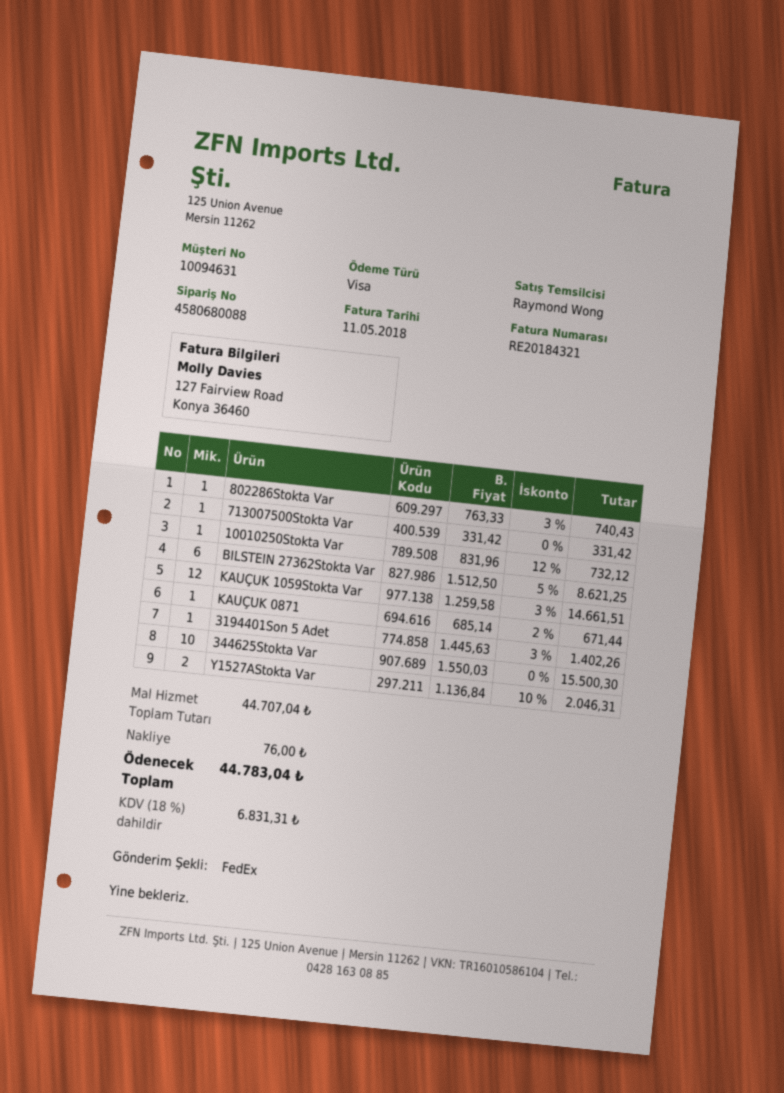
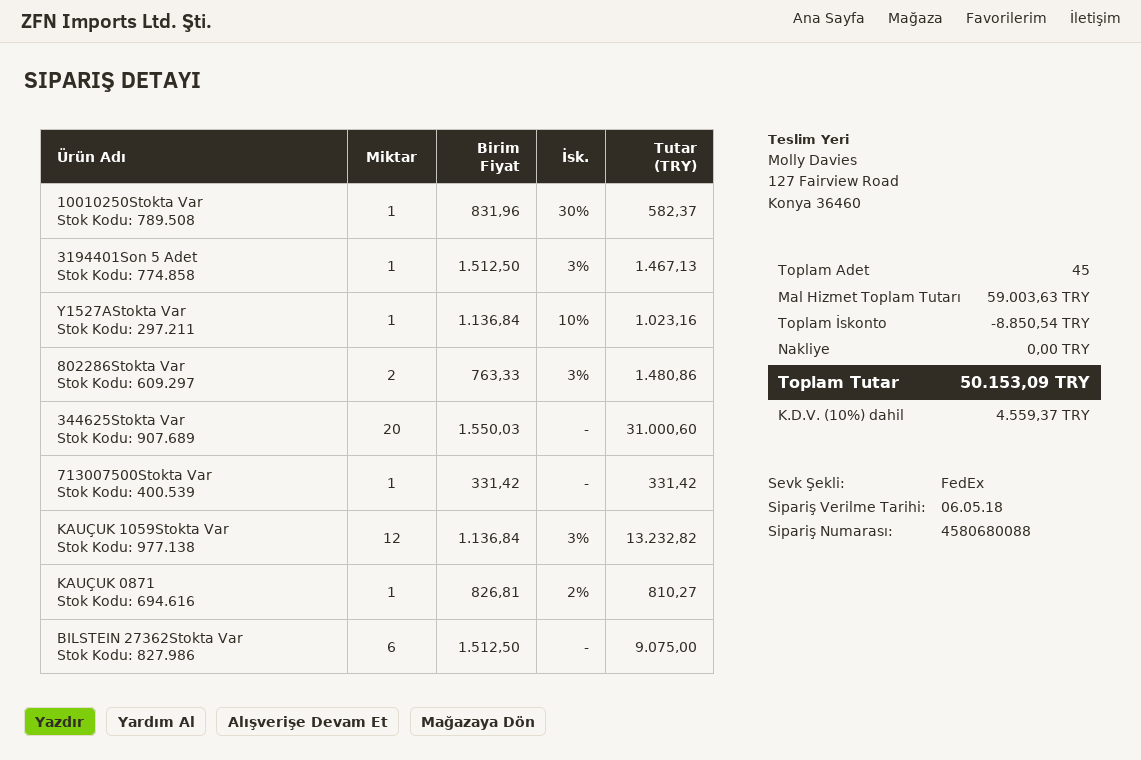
802286Stokta Var: 1 x 763.33 - 3% = 740.43 -> 2 x 763.33 - 3% = 1480.86
10010250Stokta Var: 1 x 831.96 - 12% = 732.12 -> 1 x 831.96 - 30% = 582.37
BILSTEIN 27362Stokta Var: 6 x 1512.50 - 5% = 8621.25 -> 6 x 1512.50 = 9075.00
KAUÇUK 1059Stokta Var: 12 x 1259.58 - 3% = 14661.51 -> 12 x 1136.84 - 3% = 13232.82
KAUÇUK 0871: 1 x 685.14 - 2% = 671.44 -> 1 x 826.81 - 2% = 810.27
3194401Son 5 Adet: 1 x 1445.63 - 3% = 1402.26 -> 1 x 1512.50 - 3% = 1467.13
344625Stokta Var: 10 x 1550.03 = 15500.30 -> 20 x 1550.03 = 31000.60
Y1527AStokta Var: 2 x 1136.84 - 10% = 2046.31 -> 1 x 1136.84 - 10% = 1023.16
subtotal: 44707.04 -> 59003.63
discount: none -> 8850.54
shipping: 76.00 -> 0.00
tax: 18% = 6831.31 -> 10% = 4559.37
total: 44783.04 -> 50153.09

